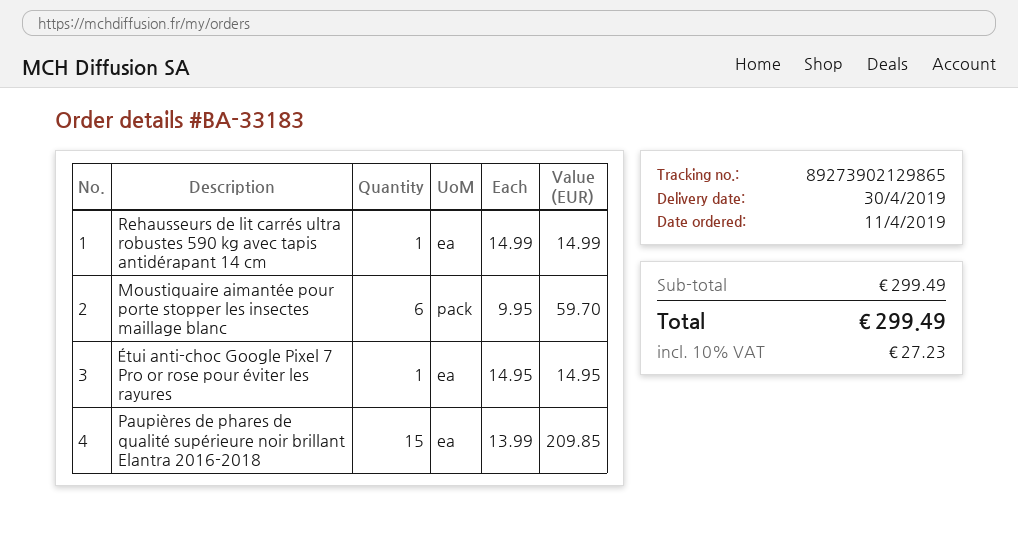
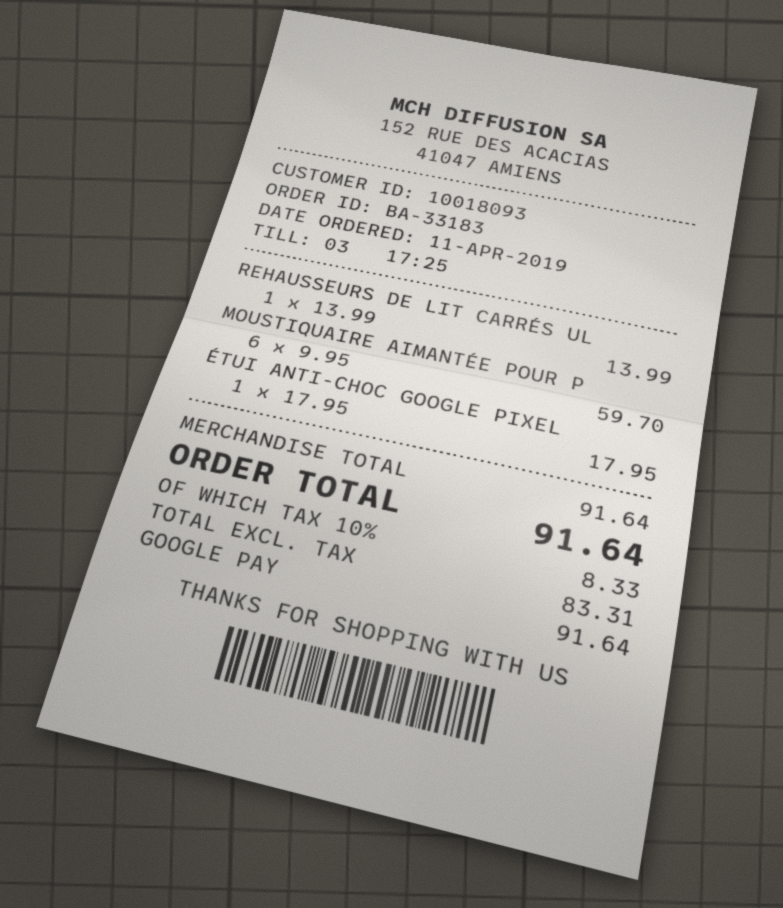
Rehausseurs de lit carrés ultra robustes 590 kg avec tapis antidérapant 14 cm: 1 x 14.99 = 14.99 -> 1 x 13.99 = 13.99
Étui anti-choc Google Pixel 7 Pro or rose pour éviter les rayures: 1 x 14.95 = 14.95 -> 1 x 17.95 = 17.95
Paupières de phares de qualité supérieure noir brillant Elantra 2016-2018: 15 x 13.99 = 209.85 -> none
subtotal: 299.49 -> 91.64
tax: 10% = 27.23 -> 10% = 8.33
total: 299.49 -> 91.64

